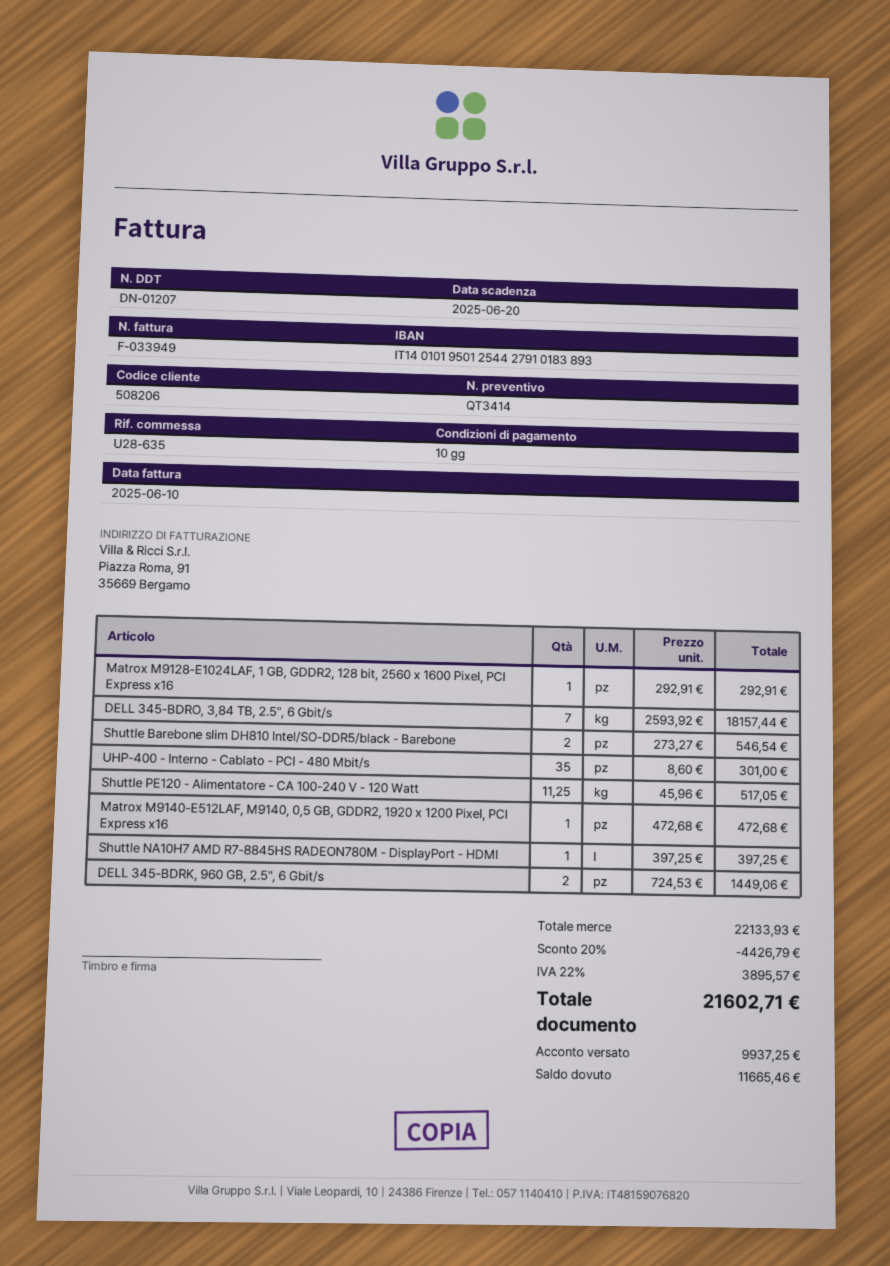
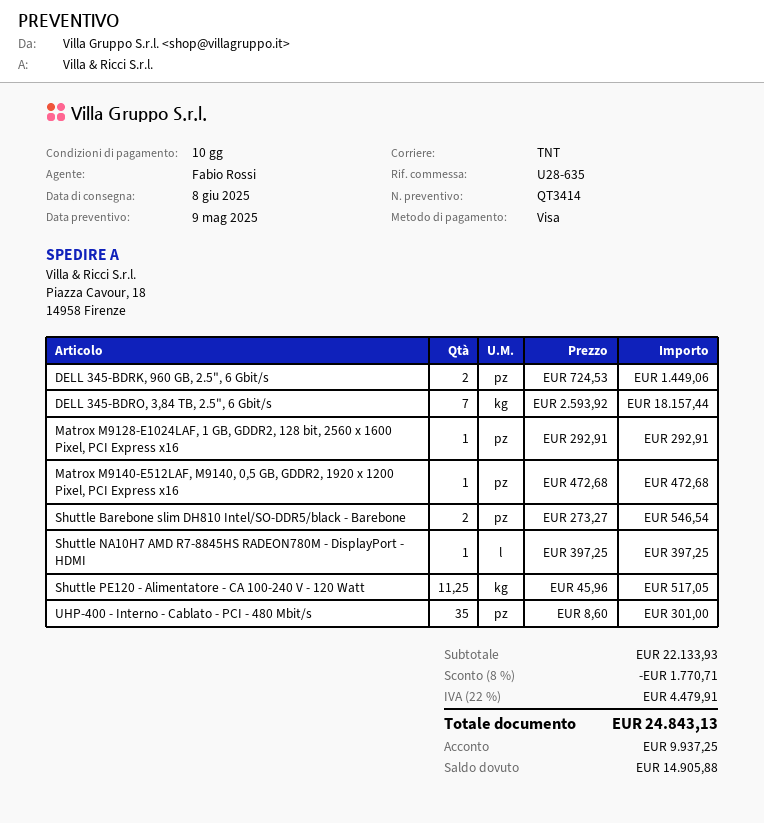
discount: 20% = 4426.79 -> 8% = 1770.71
tax: 22% = 3895.57 -> 22% = 4479.91
total: 21602.71 -> 24843.13
balance: 11665.46 -> 14905.88

